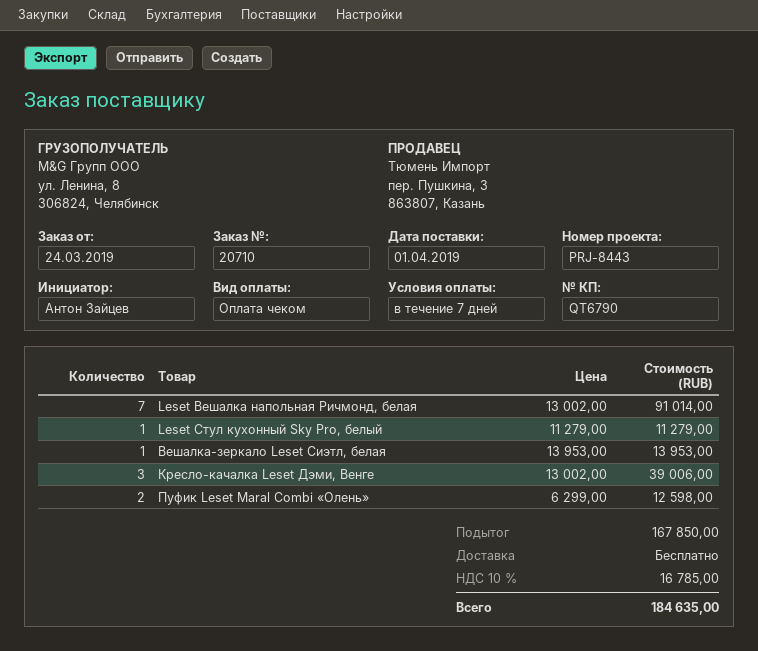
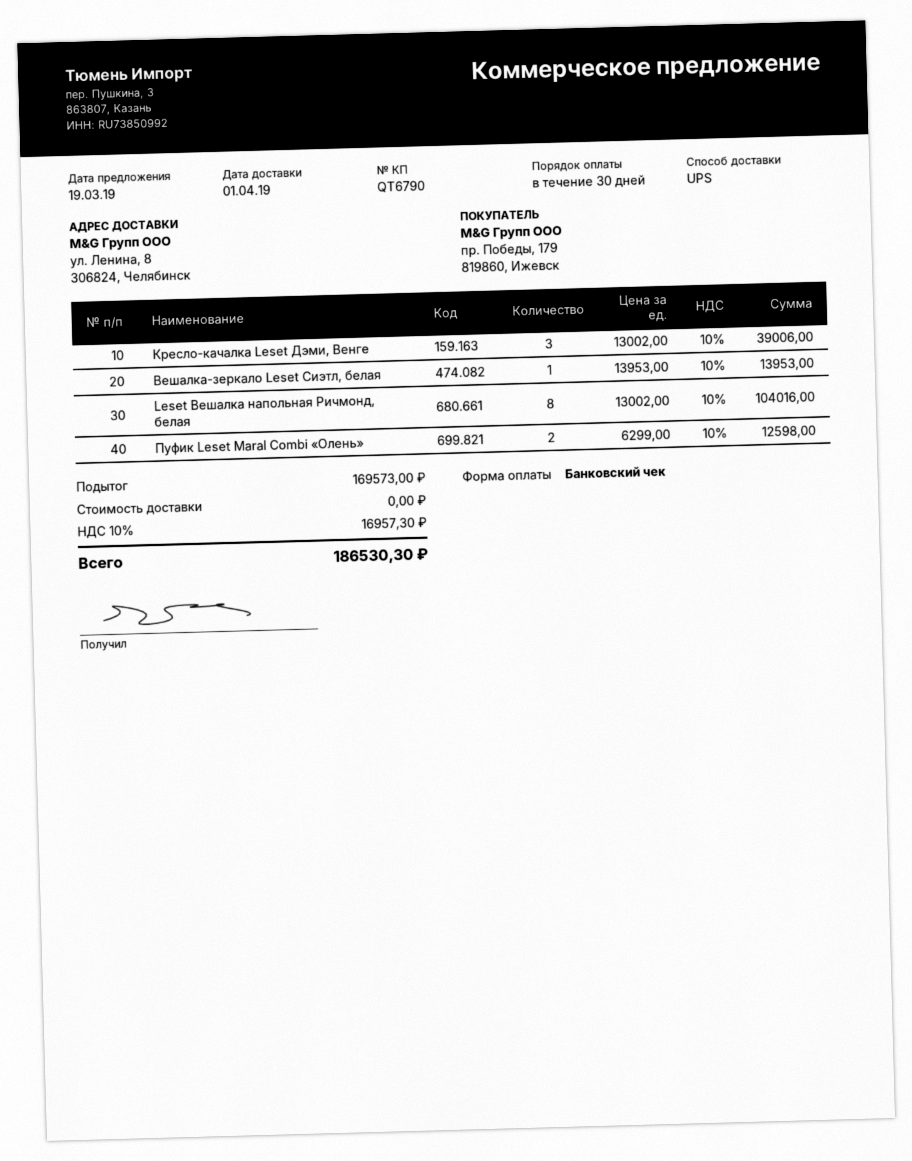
payment terms: 7 days -> 30 days
Leset Вешалка напольная Ричмонд, белая: 7 x 13002.00 = 91014.00 -> 8 x 13002.00 = 104016.00
Leset Стул кухонный Sky Pro, белый: 1 x 11279.00 = 11279.00 -> none
subtotal: 167850.00 -> 169573.00
tax: 10% = 16785.00 -> 10% = 16957.30
total: 184635.00 -> 186530.30

